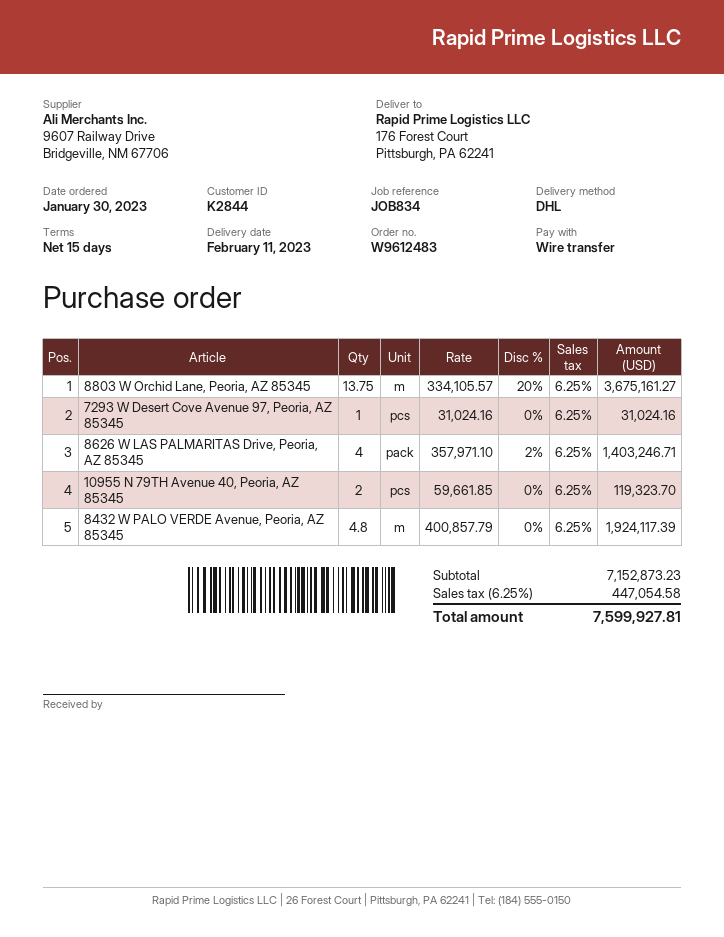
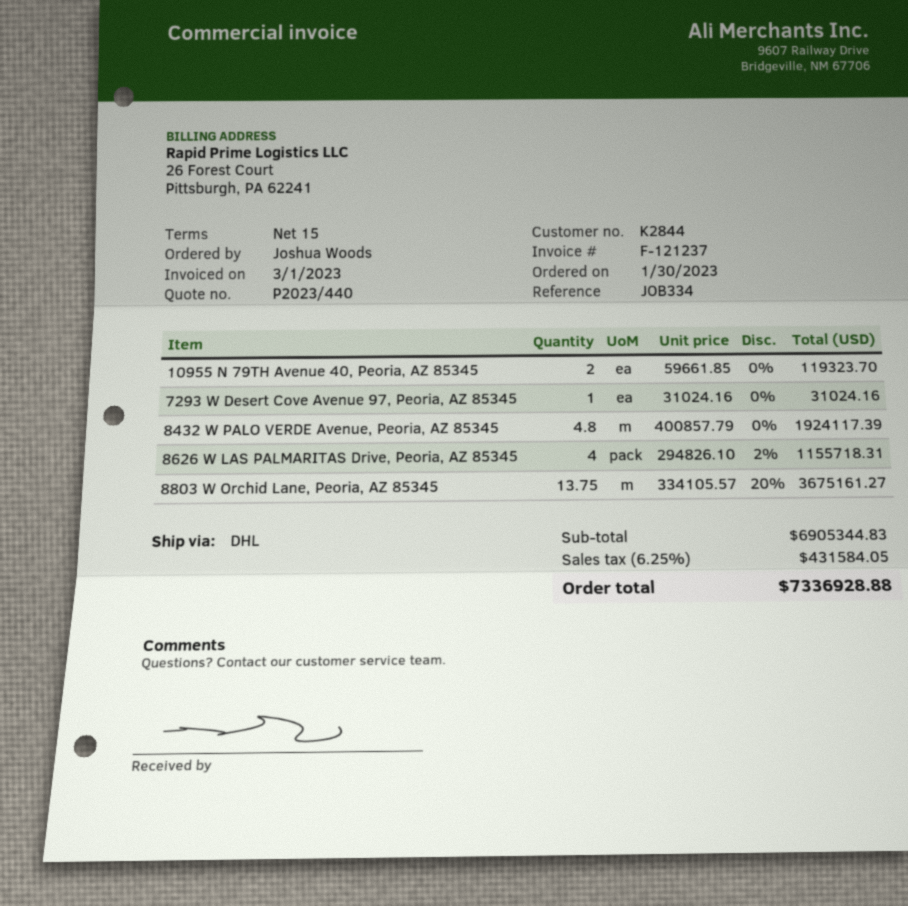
reference: JOB834 -> JOB334
8626 W LAS PALMARITAS Drive, Peoria, AZ 85345: 4 x 357971.10 - 2% = 1403246.71 -> 4 x 294826.10 - 2% = 1155718.31
subtotal: 7152873.23 -> 6905344.83
tax: 6.25% = 447054.58 -> 6.25% = 431584.05
total: 7599927.81 -> 7336928.88

